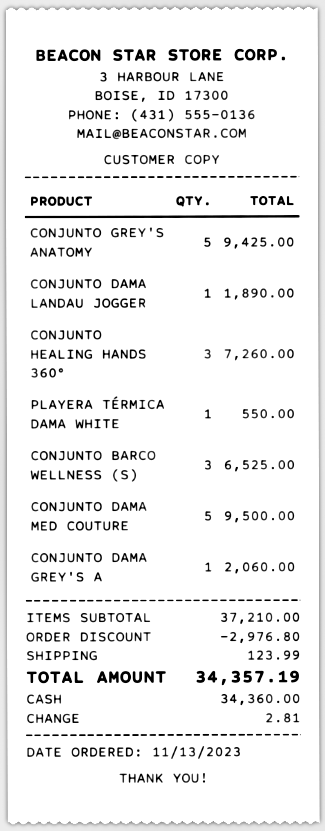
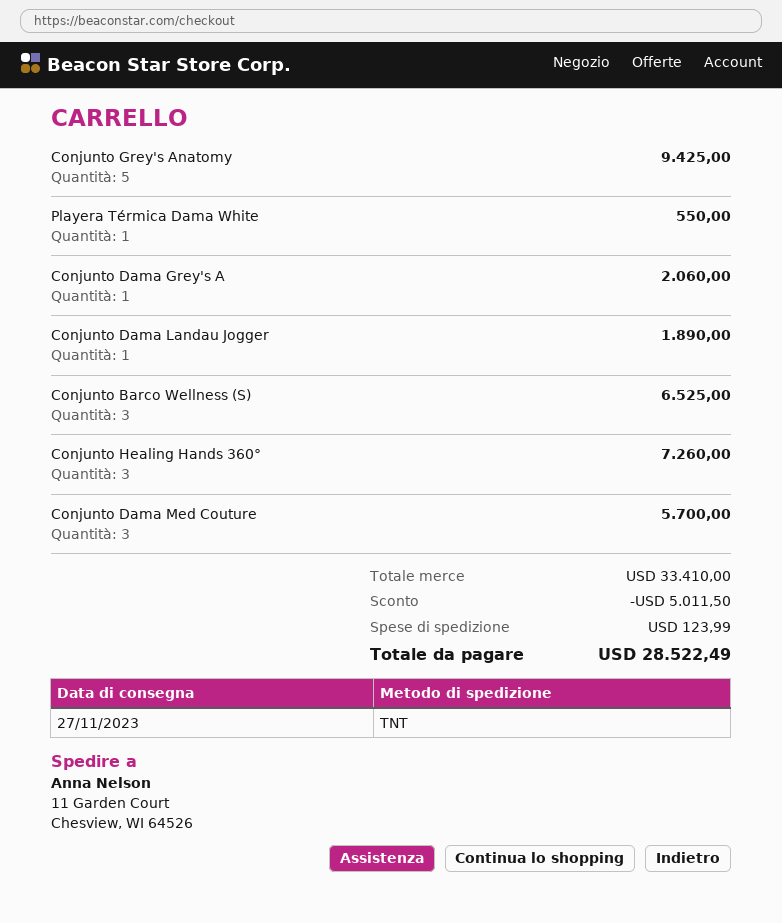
CONJUNTO DAMA MED COUTURE: 5 for 9500.00 -> 3 for 5700.00
subtotal: 37210.00 -> 33410.00
discount: 2976.80 -> 5011.50
total: 34357.19 -> 28522.49

